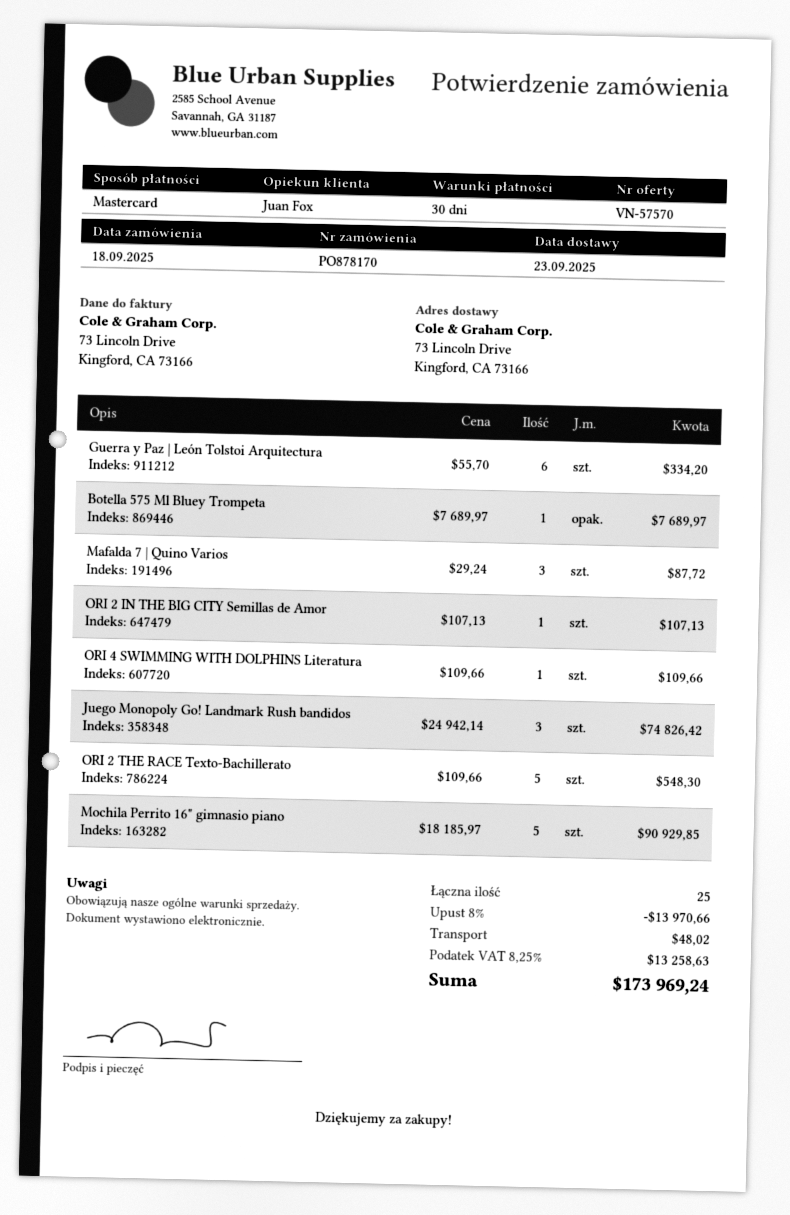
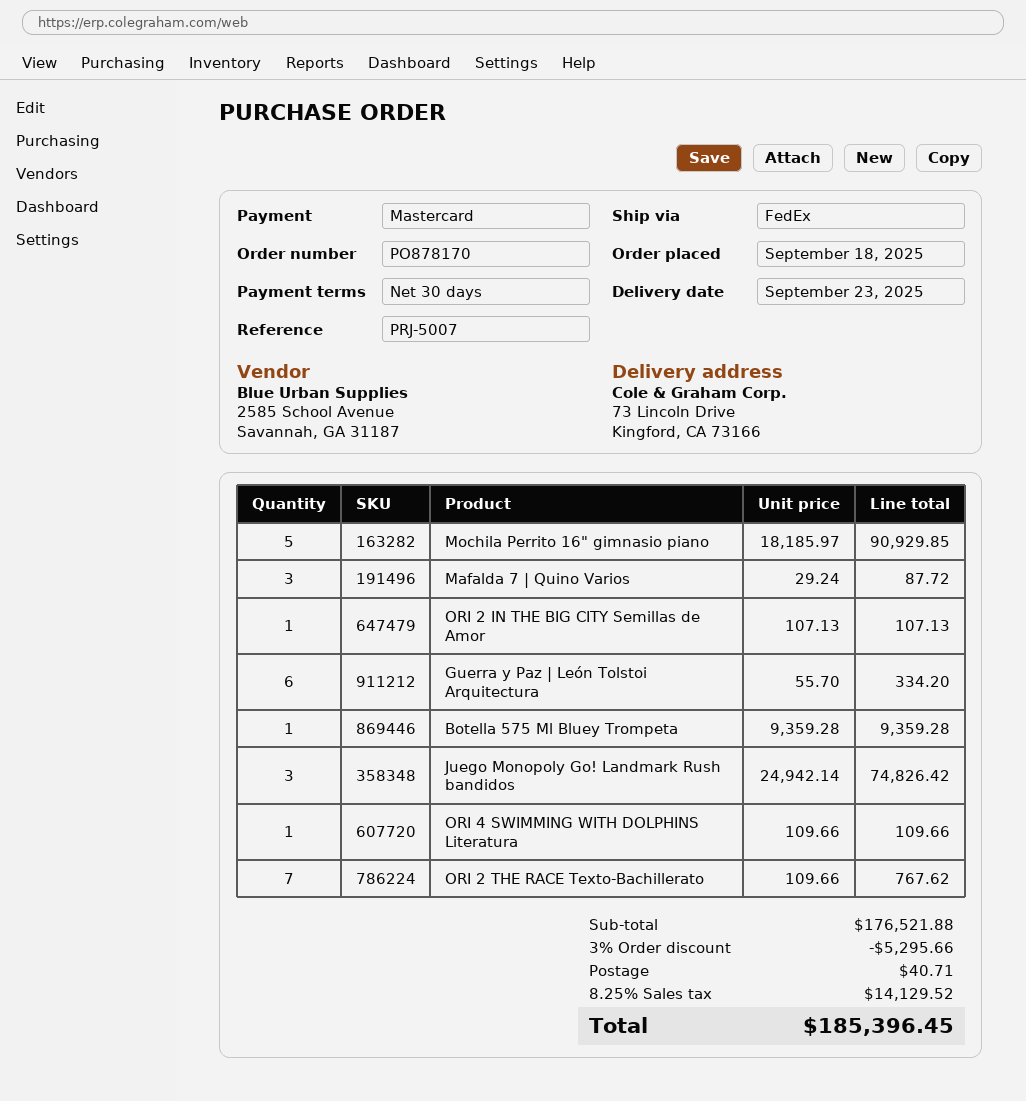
Botella 575 Ml Bluey Trompeta: 1 x 7689.97 = 7689.97 -> 1 x 9359.28 = 9359.28
ORI 2 THE RACE Texto-Bachillerato: 5 x 109.66 = 548.30 -> 7 x 109.66 = 767.62
discount: 8% = 13970.66 -> 3% = 5295.66
shipping: 48.02 -> 40.71
tax: 8.25% = 13258.63 -> 8.25% = 14129.52
total: 173969.24 -> 185396.45

